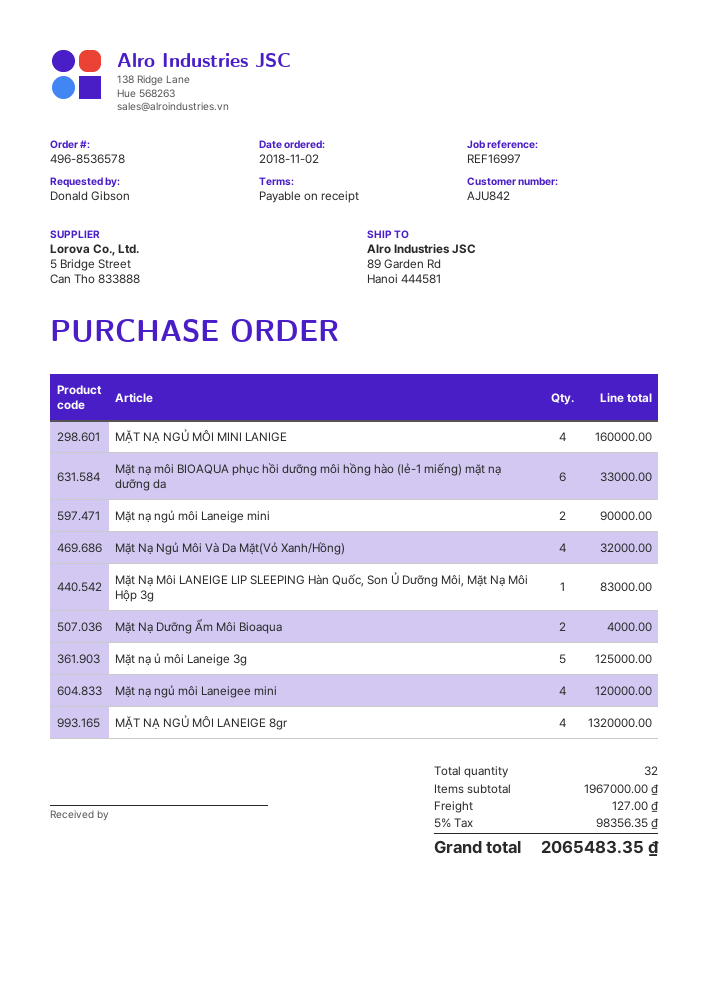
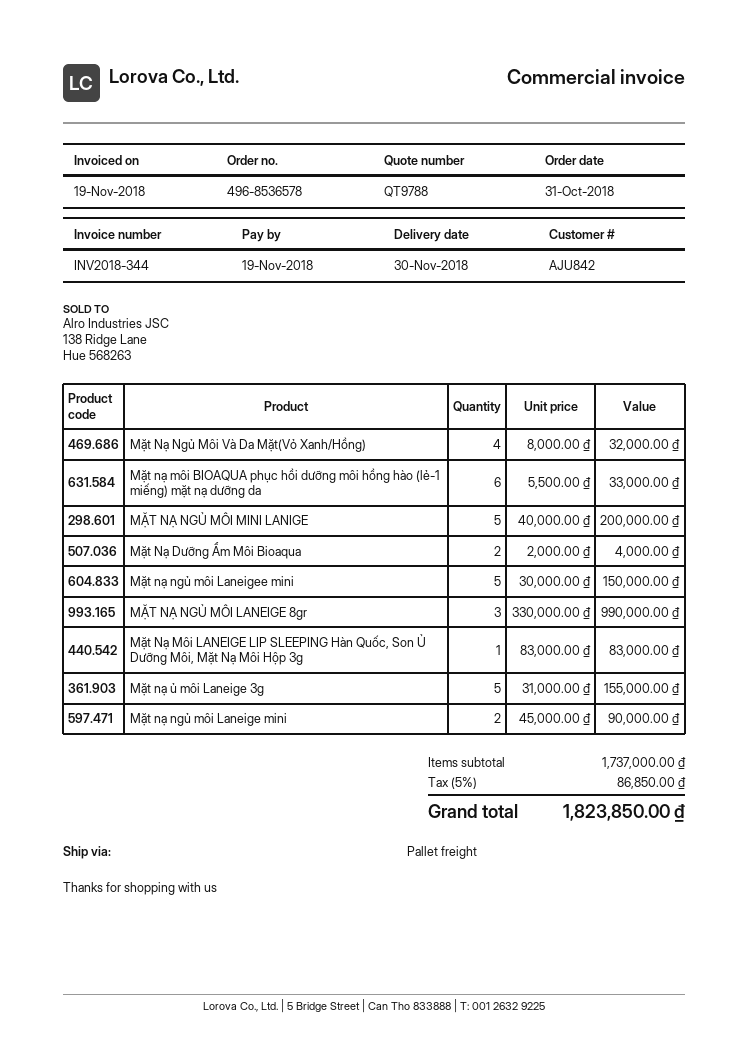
order date: 2018-11-02 -> 2018-10-31
MẶT NẠ NGỦ MÔI MINI LANIGE: 4 for 160000.00 -> 5 for 200000.00
Mặt nạ ủ môi Laneige 3g: 5 for 125000.00 -> 5 for 155000.00
Mặt nạ ngủ môi Laneigee mini: 4 for 120000.00 -> 5 for 150000.00
MẶT NẠ NGỦ MÔI LANEIGE 8gr: 4 for 1320000.00 -> 3 for 990000.00
subtotal: 1967000.00 -> 1737000.00
shipping: 127.00 -> none
tax: 5% = 98356.35 -> 5% = 86850.00
total: 2065483.35 -> 1823850.00

